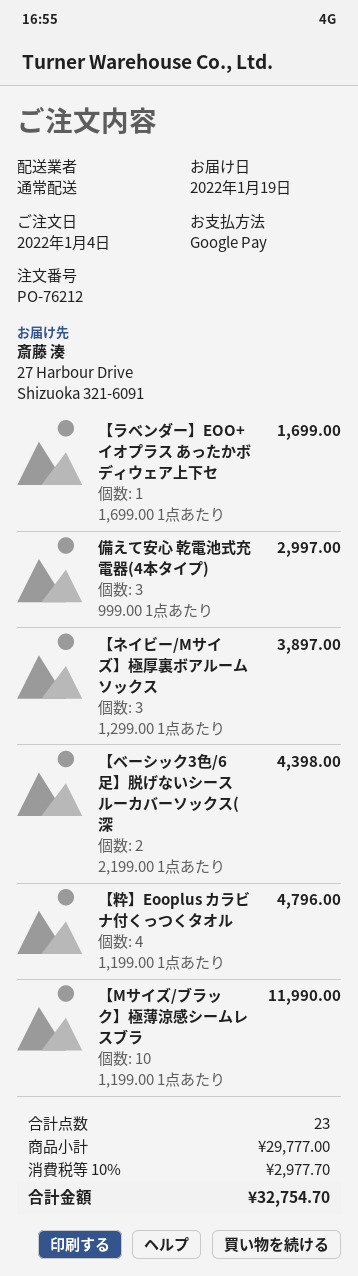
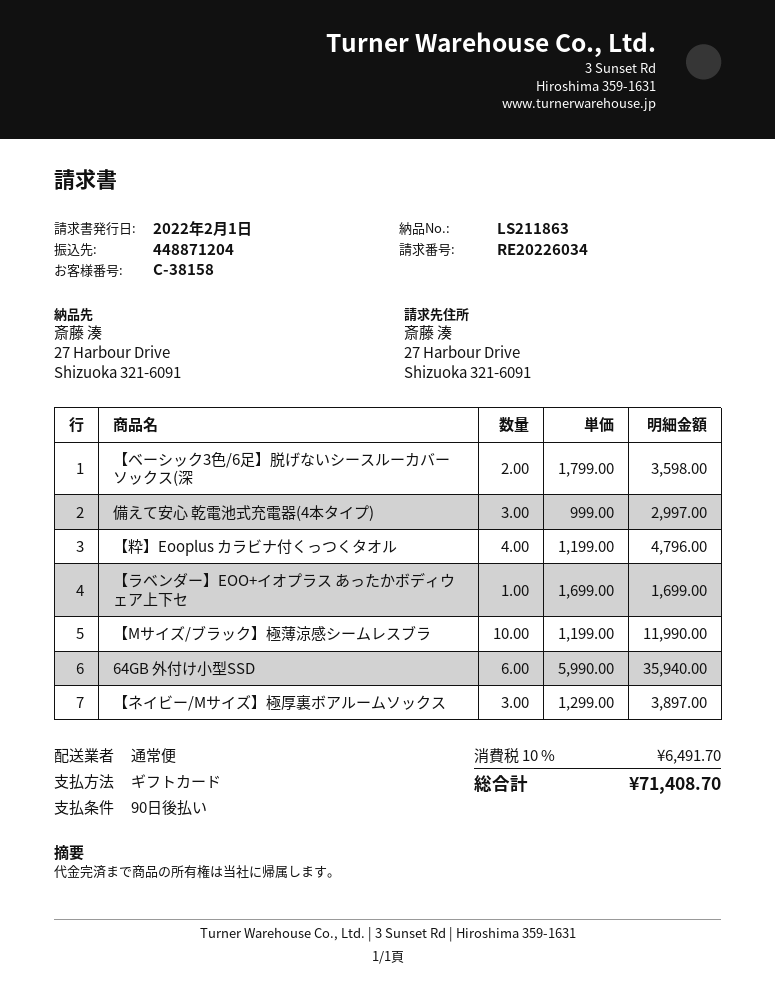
payment method: Google Pay -> gift card
【ベーシック3色/6足】脱げないシースルーカバーソックス(深: 2 x 2199.00 = 4398.00 -> 2 x 1799.00 = 3598.00
64GB 外付け小型SSD: none -> 6 x 5990.00 = 35940.00
tax: 10% = 2977.70 -> 10% = 6491.70
total: 32754.70 -> 71408.70

